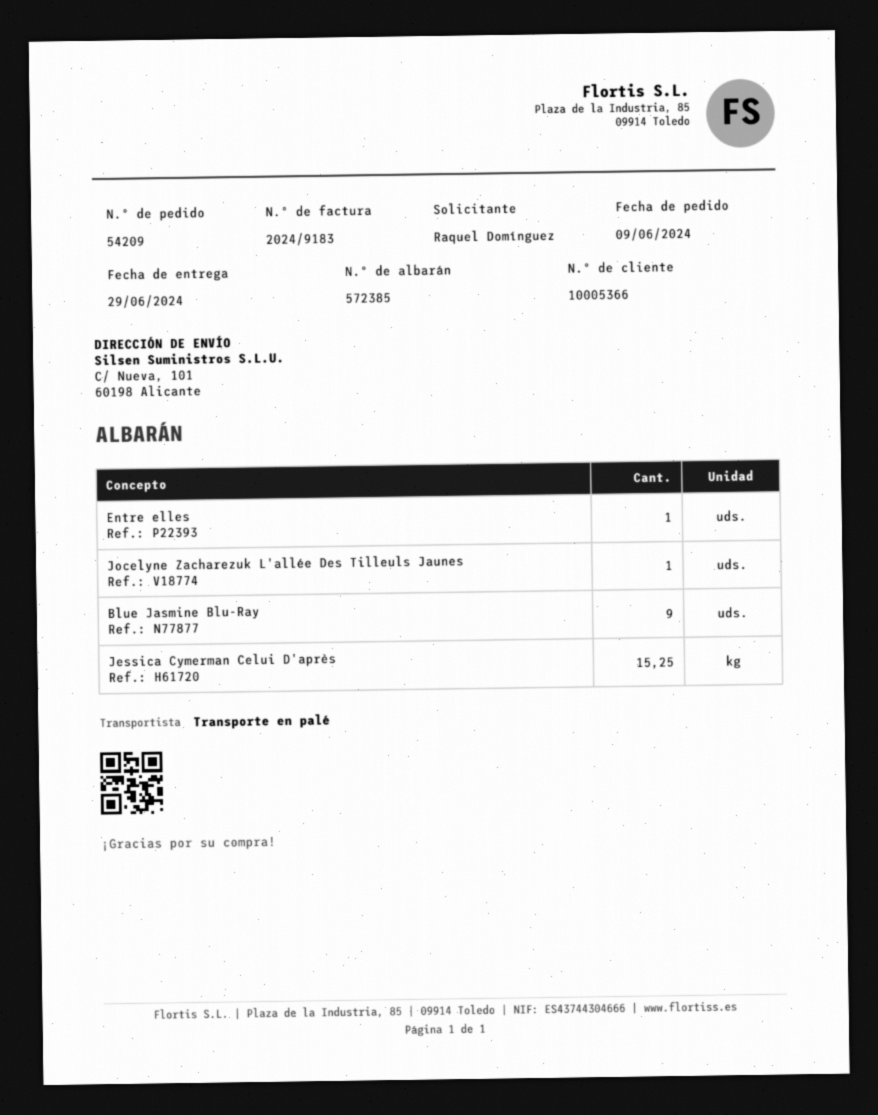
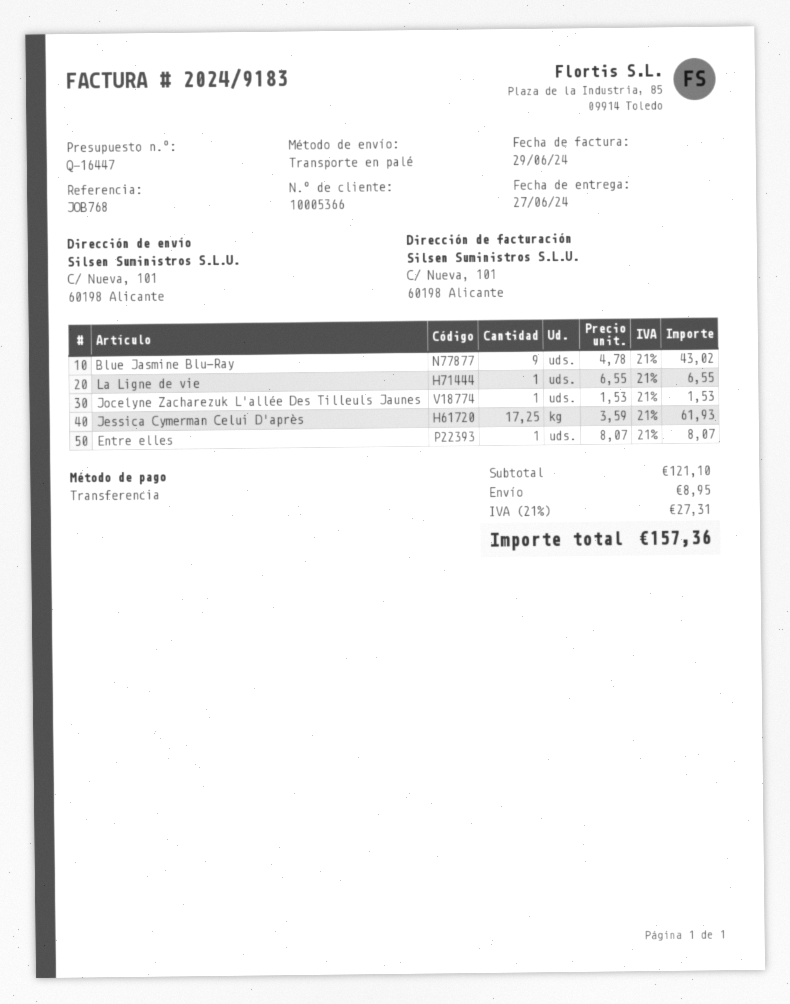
delivery date: 2024-06-29 -> 2024-06-27
Jessica Cymerman Celui D'après: 15.25 -> 17.25
La Ligne de vie: none -> 1

